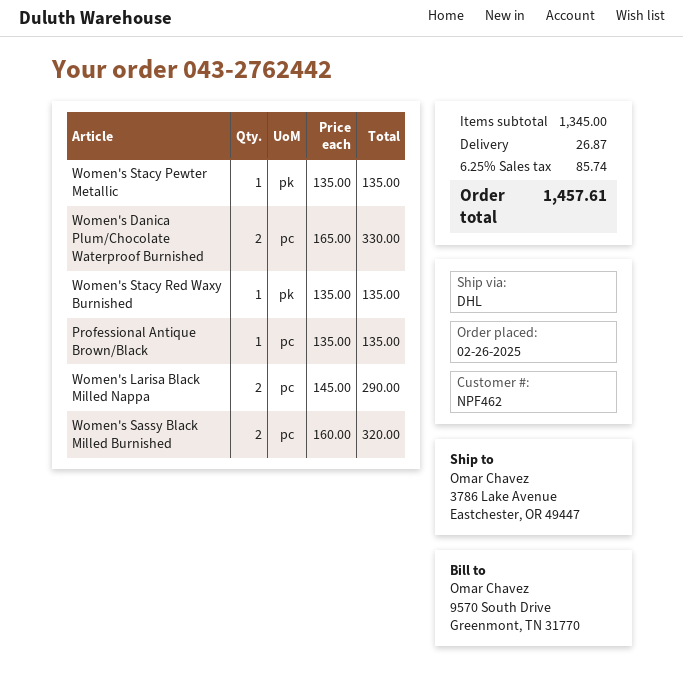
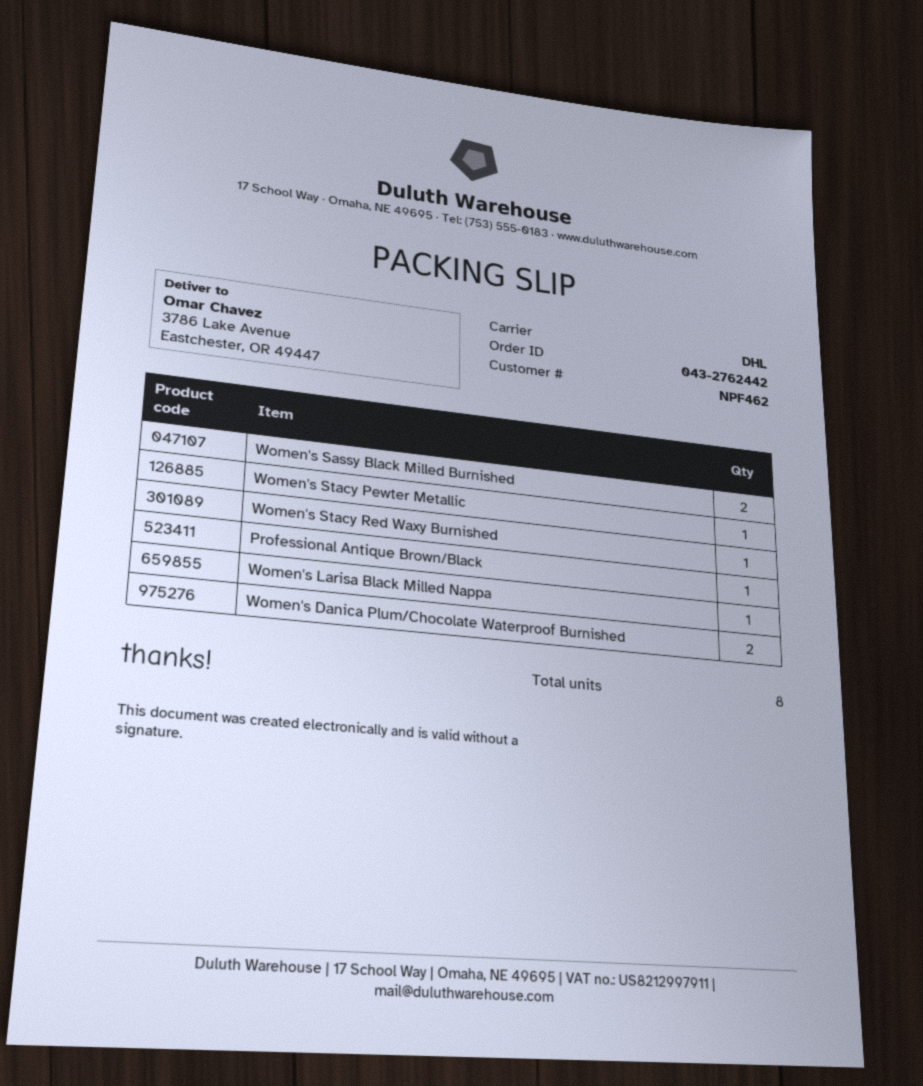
Women's Larisa Black Milled Nappa: 2 -> 1

